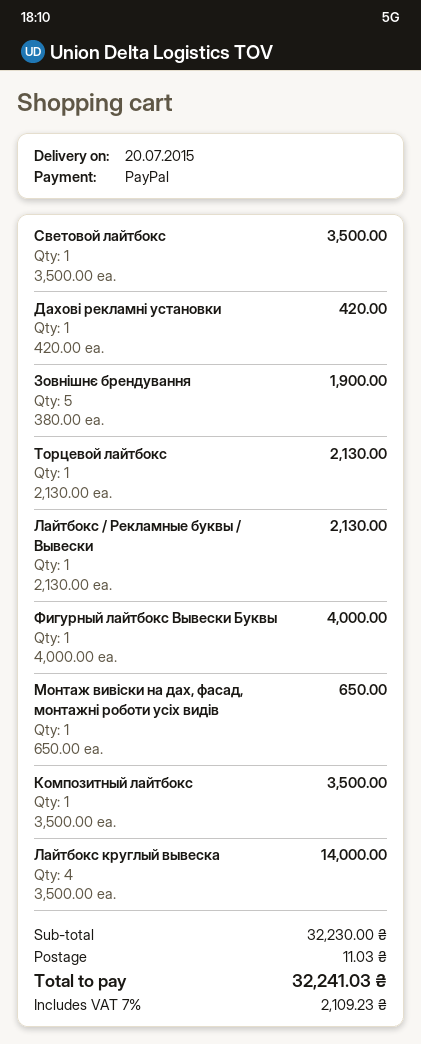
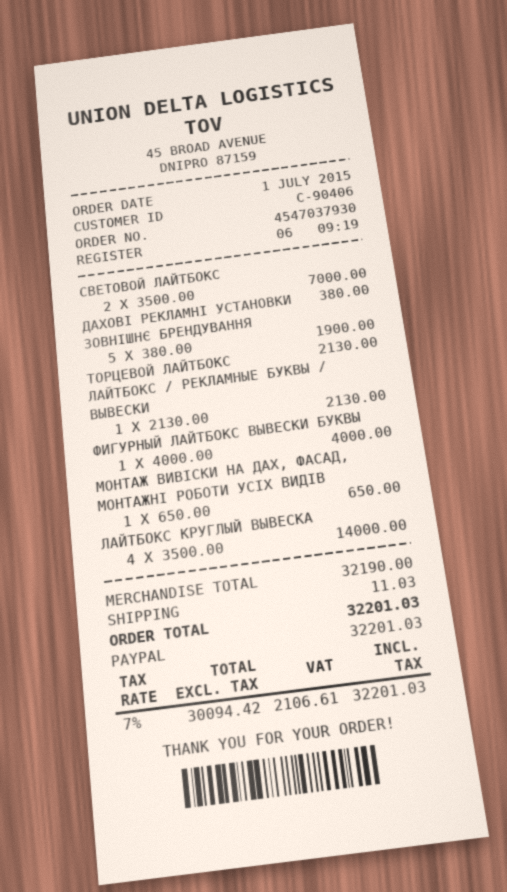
Световой лайтбокс: 1 x 3500.00 = 3500.00 -> 2 x 3500.00 = 7000.00
Дахові рекламні установки: 1 x 420.00 = 420.00 -> 1 x 380.00 = 380.00
Композитный лайтбокс: 1 x 3500.00 = 3500.00 -> none
subtotal: 32230.00 -> 32190.00
tax: 7% = 2109.23 -> 7% = 2106.61
total: 32241.03 -> 32201.03

